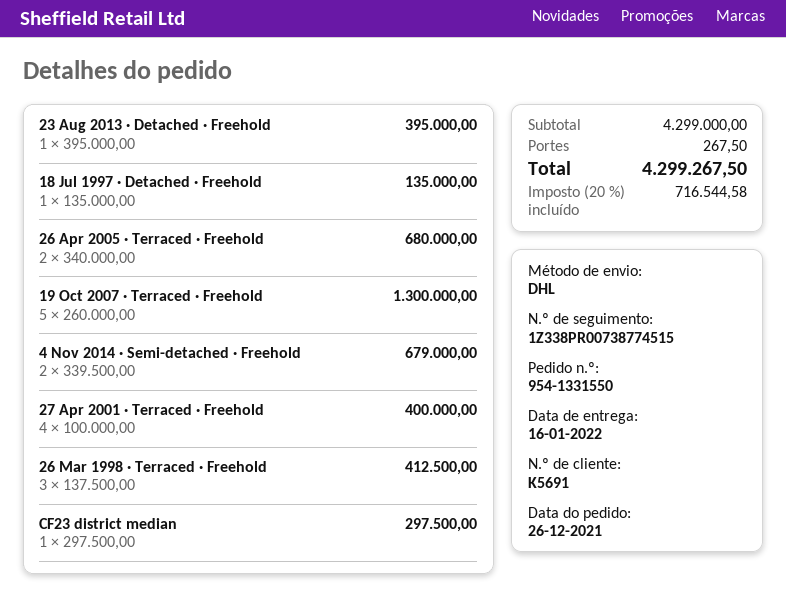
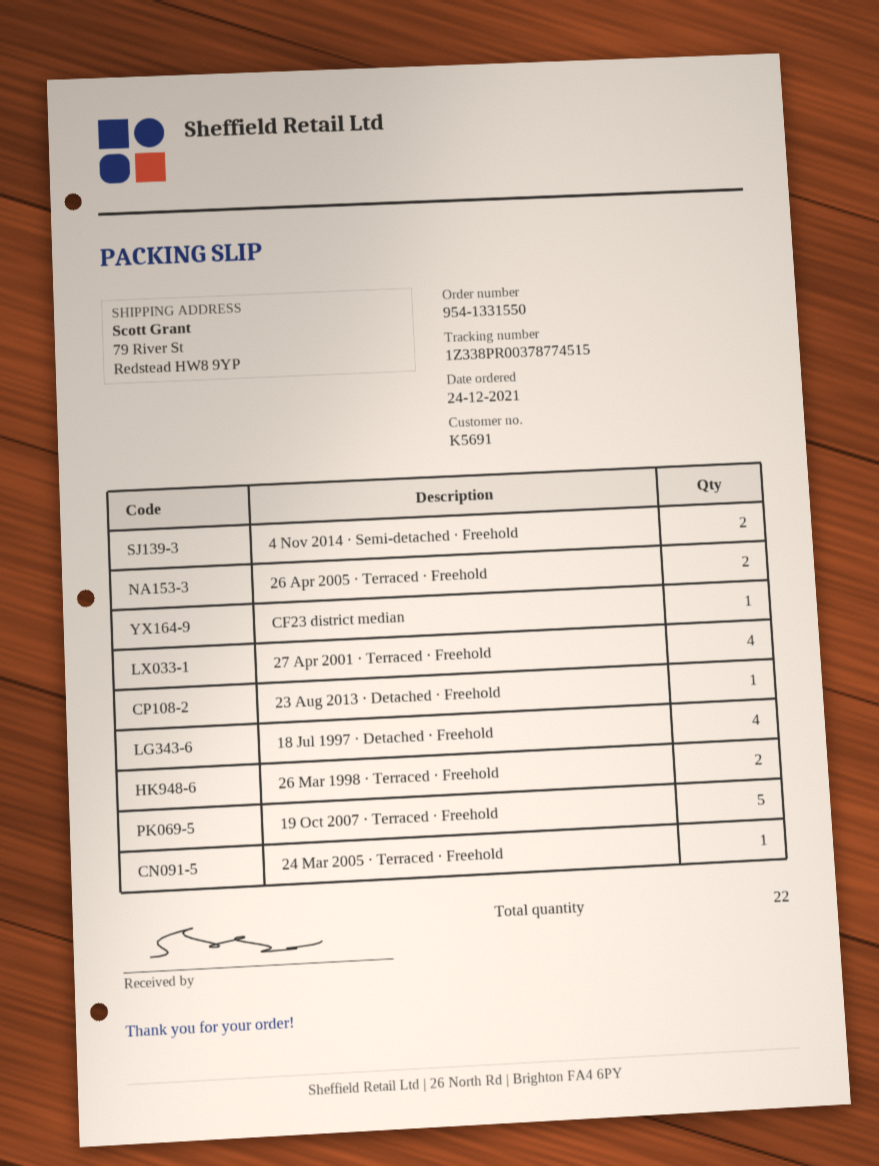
order date: 2021-12-26 -> 2021-12-24
tracking number: 1Z338PR00738774515 -> 1Z338PR00378774515
18 Jul 1997 · Detached · Freehold: 1 -> 4
26 Mar 1998 · Terraced · Freehold: 3 -> 2
24 Mar 2005 · Terraced · Freehold: none -> 1

